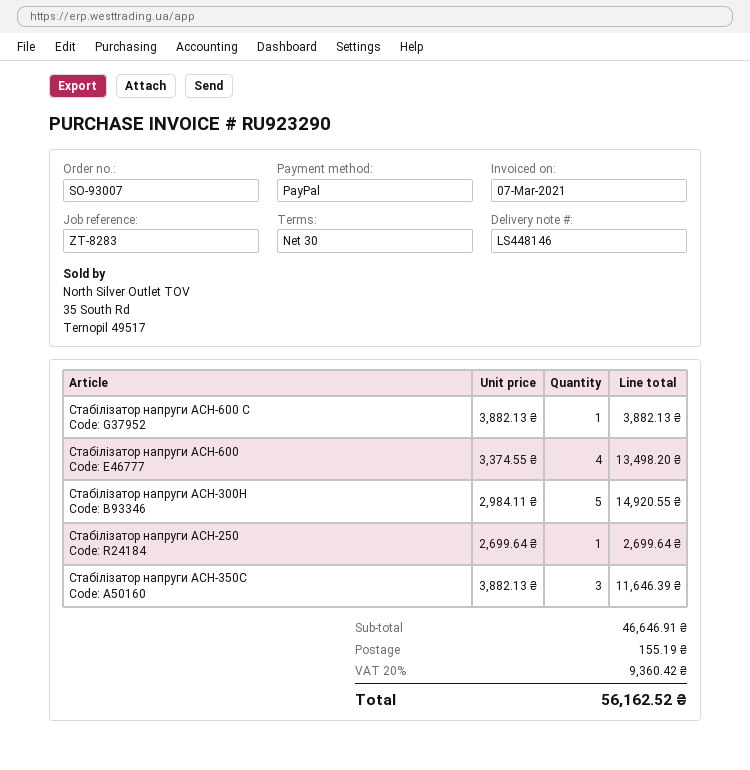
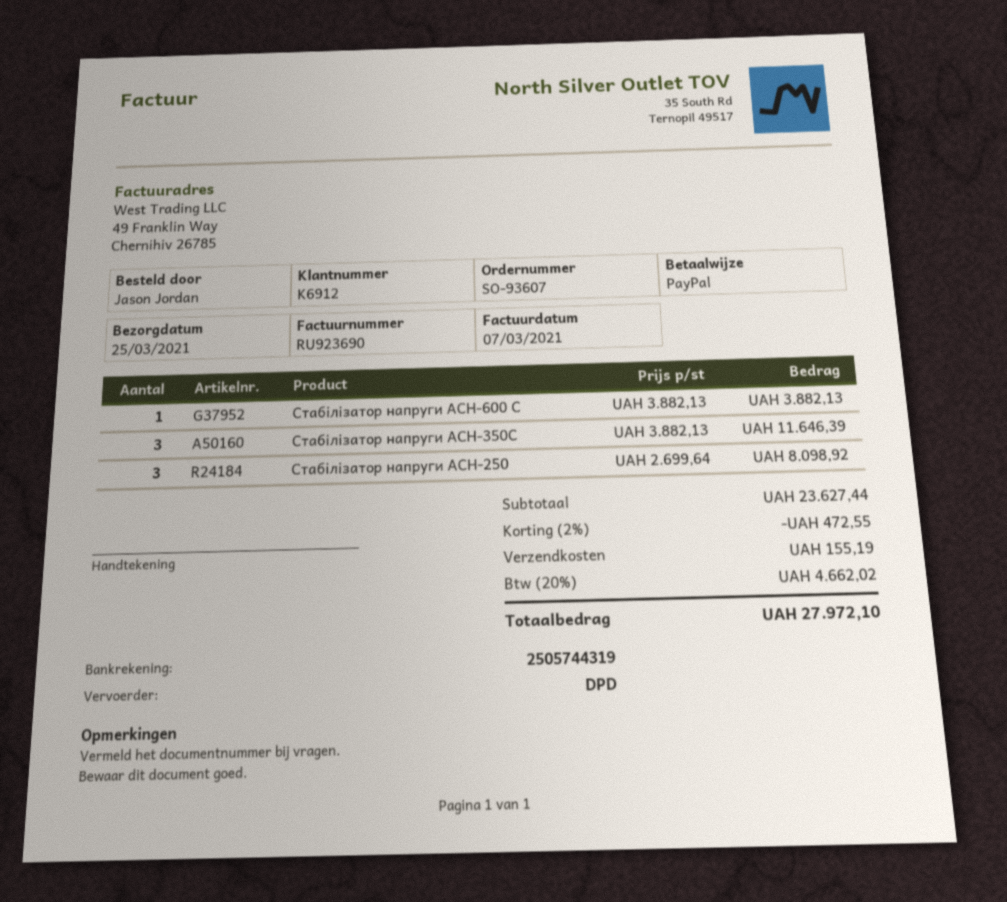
order number: SO-93007 -> SO-93607
invoice number: RU923290 -> RU923690
Стабілізатор напруги ACH-600: 4 x 3374.55 = 13498.20 -> none
Стабілізатор напруги ACH-300H: 5 x 2984.11 = 14920.55 -> none
Стабілізатор напруги ACH-250: 1 x 2699.64 = 2699.64 -> 3 x 2699.64 = 8098.92
subtotal: 46646.91 -> 23627.44
discount: none -> 2% = 472.55
tax: 20% = 9360.42 -> 20% = 4662.02
total: 56162.52 -> 27972.10

